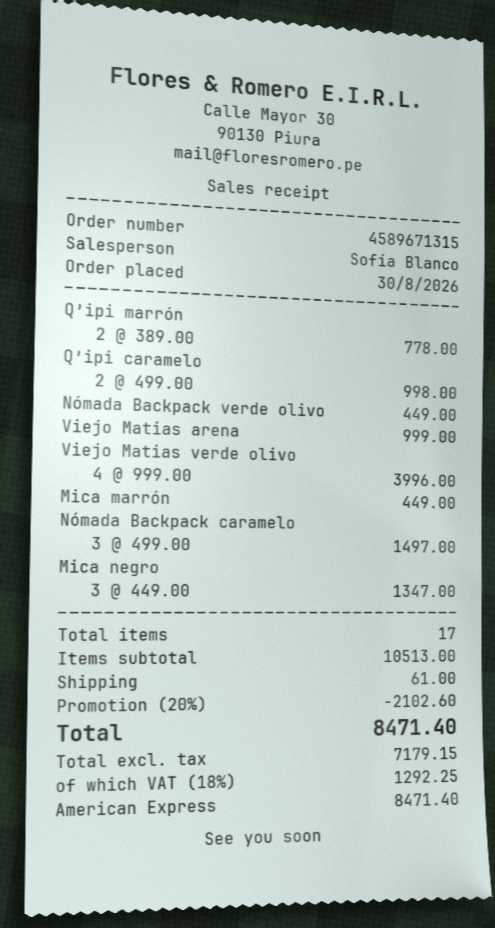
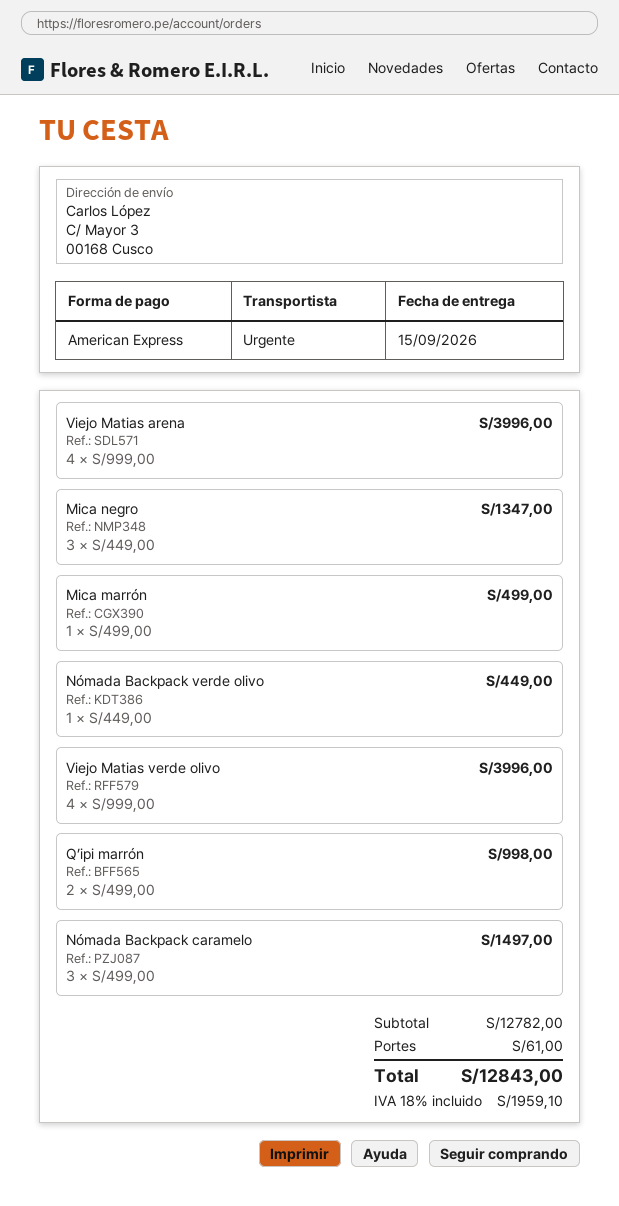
Q’ipi marrón: 2 x 389.00 = 778.00 -> 2 x 499.00 = 998.00
Q’ipi caramelo: 2 x 499.00 = 998.00 -> none
Viejo Matias arena: 1 x 999.00 = 999.00 -> 4 x 999.00 = 3996.00
Mica marrón: 1 x 449.00 = 449.00 -> 1 x 499.00 = 499.00
subtotal: 10513.00 -> 12782.00
discount: 20% = 2102.60 -> none
tax: 18% = 1292.25 -> 18% = 1959.10
total: 8471.40 -> 12843.00

